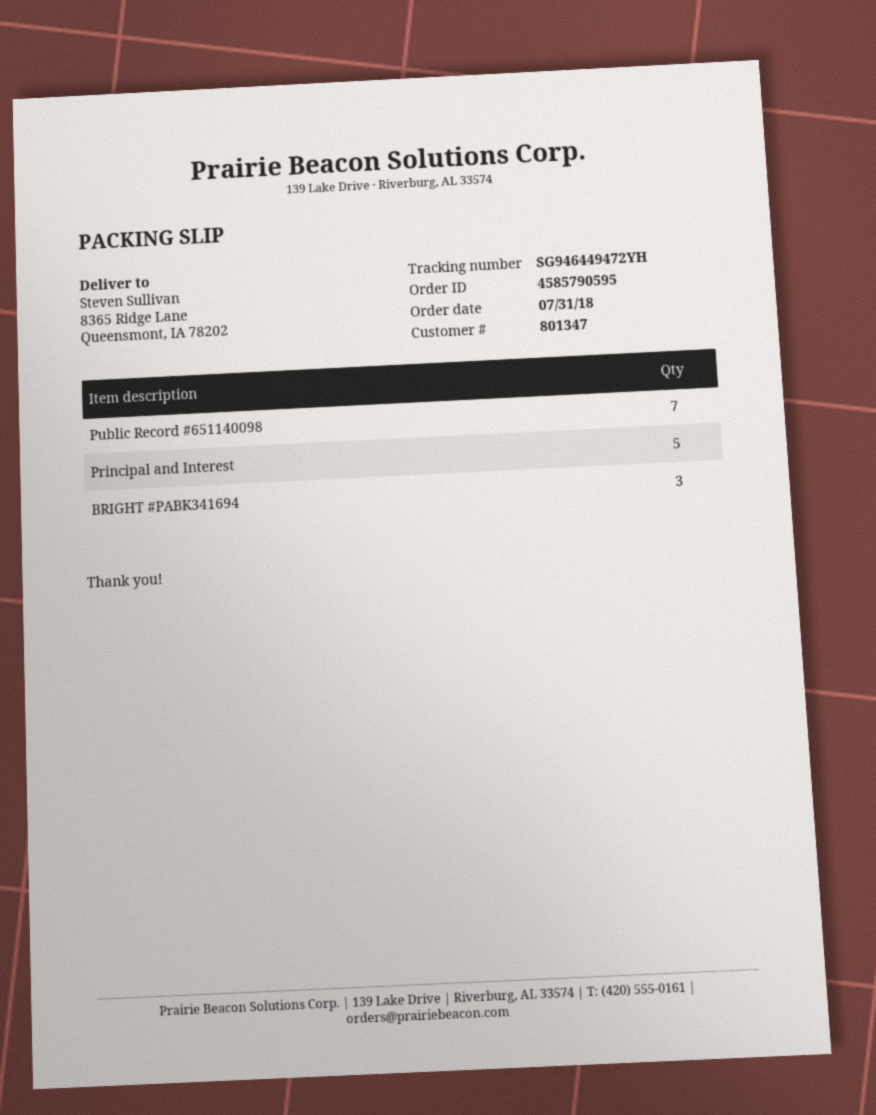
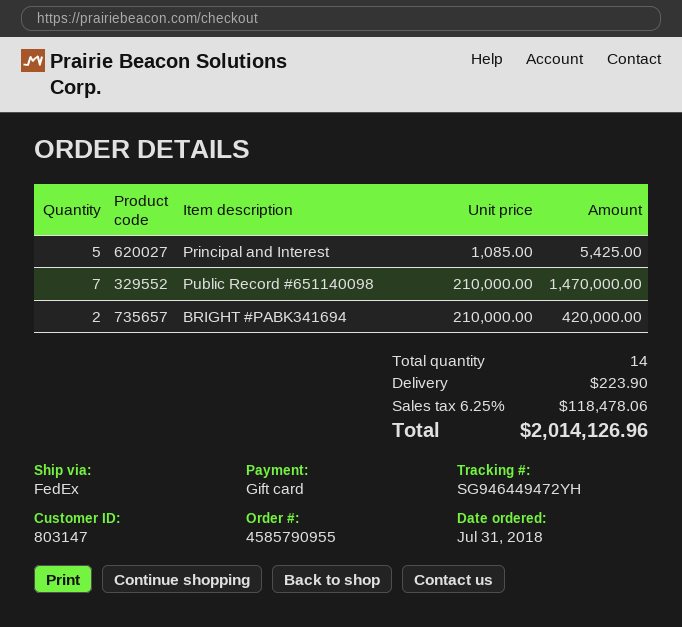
order number: 4585790595 -> 4585790955
customer number: 801347 -> 803147
BRIGHT #PABK341694: 3 -> 2

